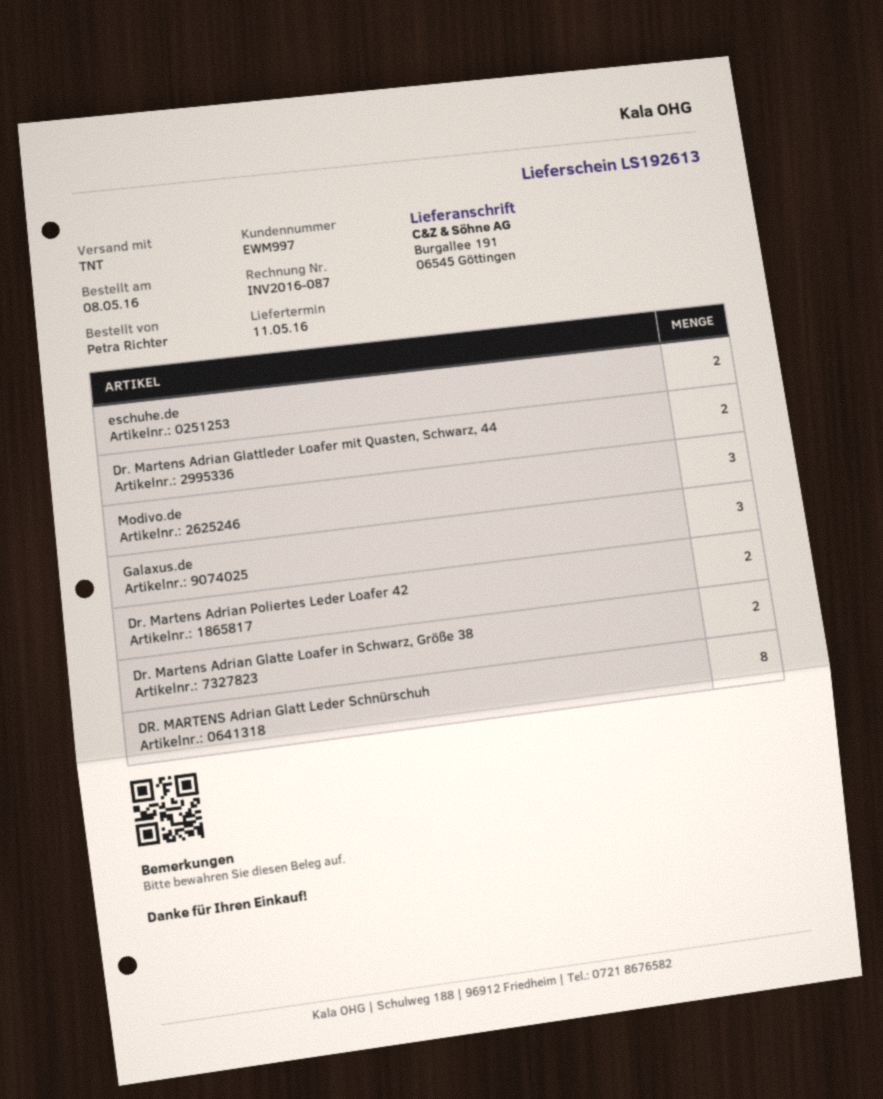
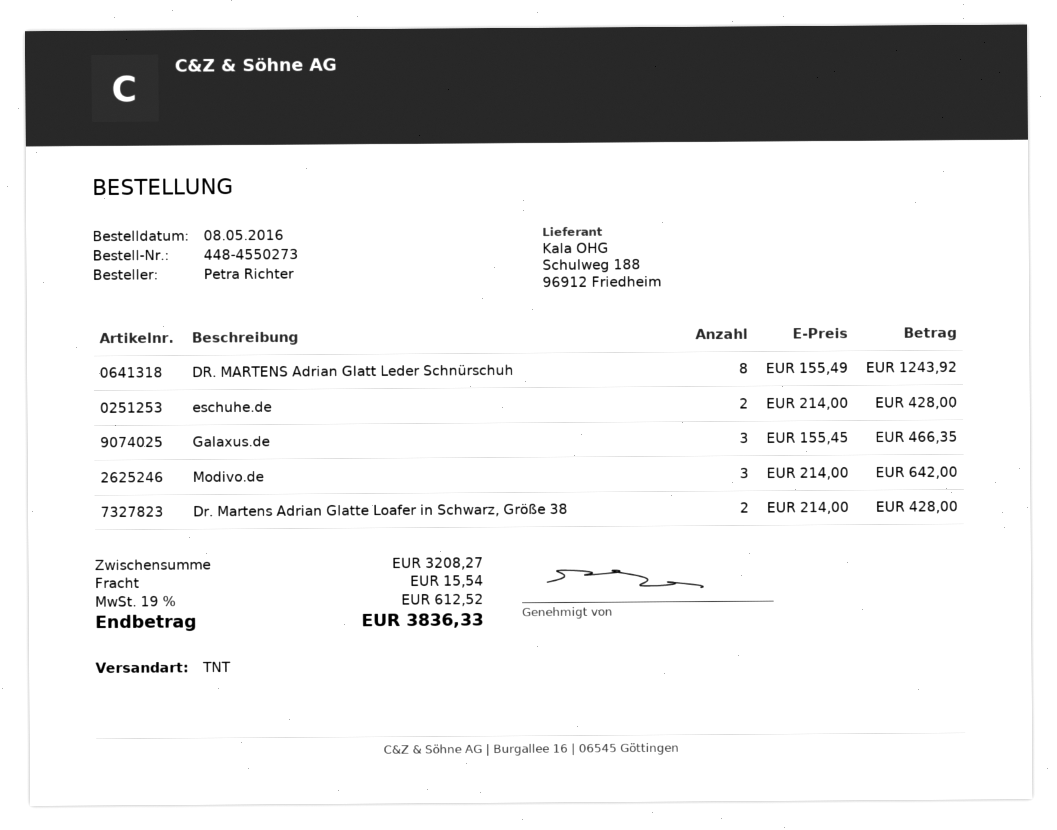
Dr. Martens Adrian Glattleder Loafer mit Quasten, Schwarz, 44: 2 -> none
Dr. Martens Adrian Poliertes Leder Loafer 42: 2 -> none

